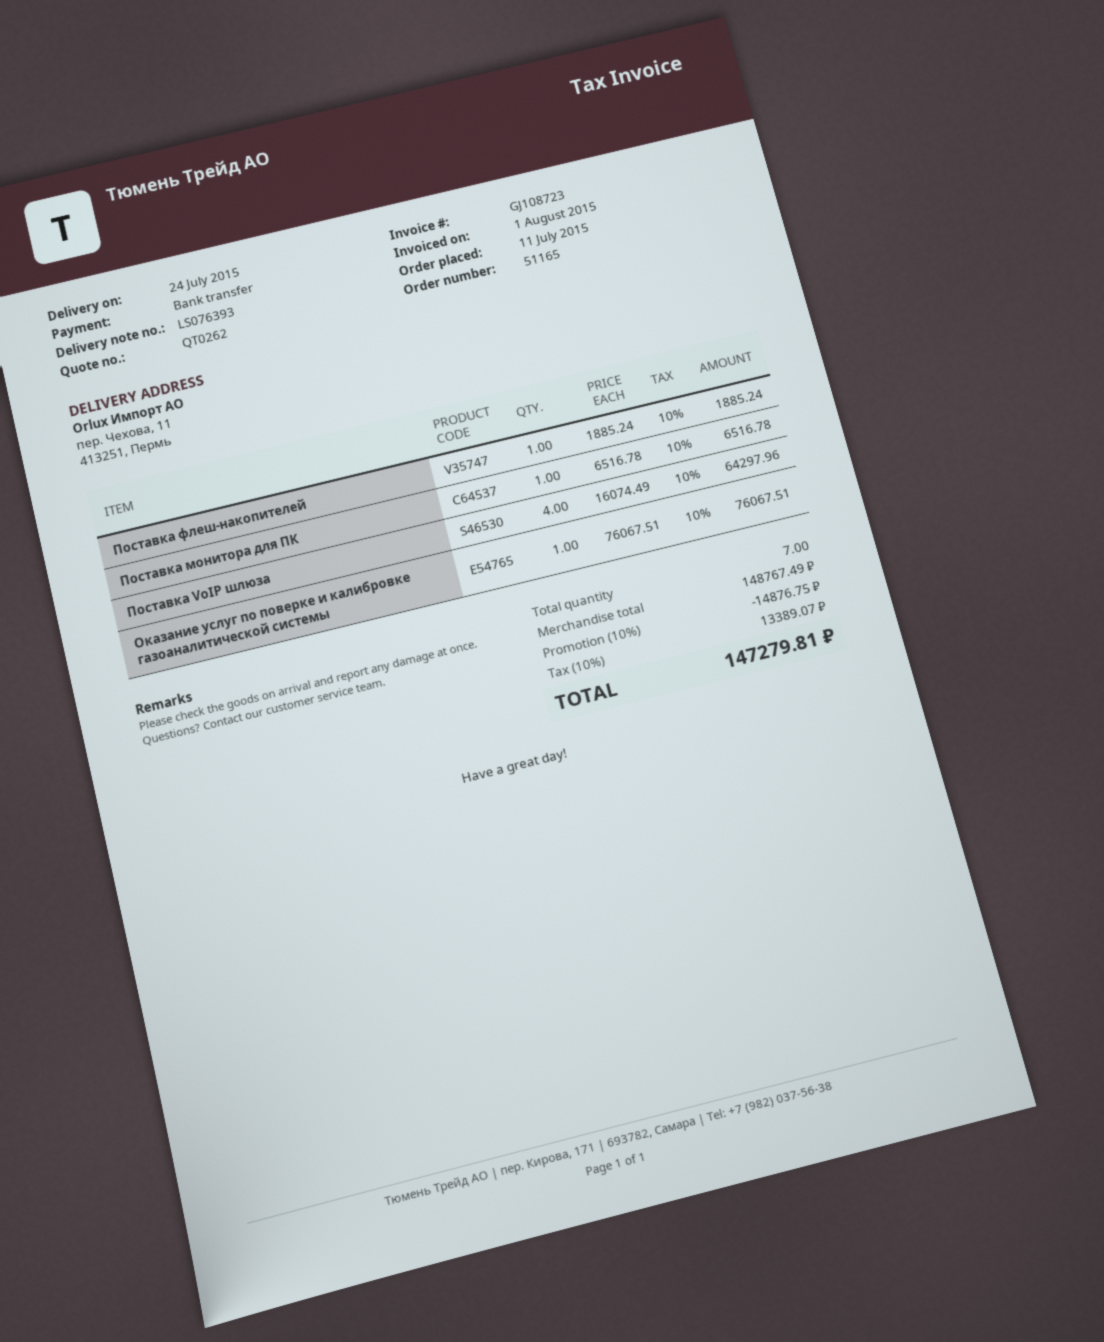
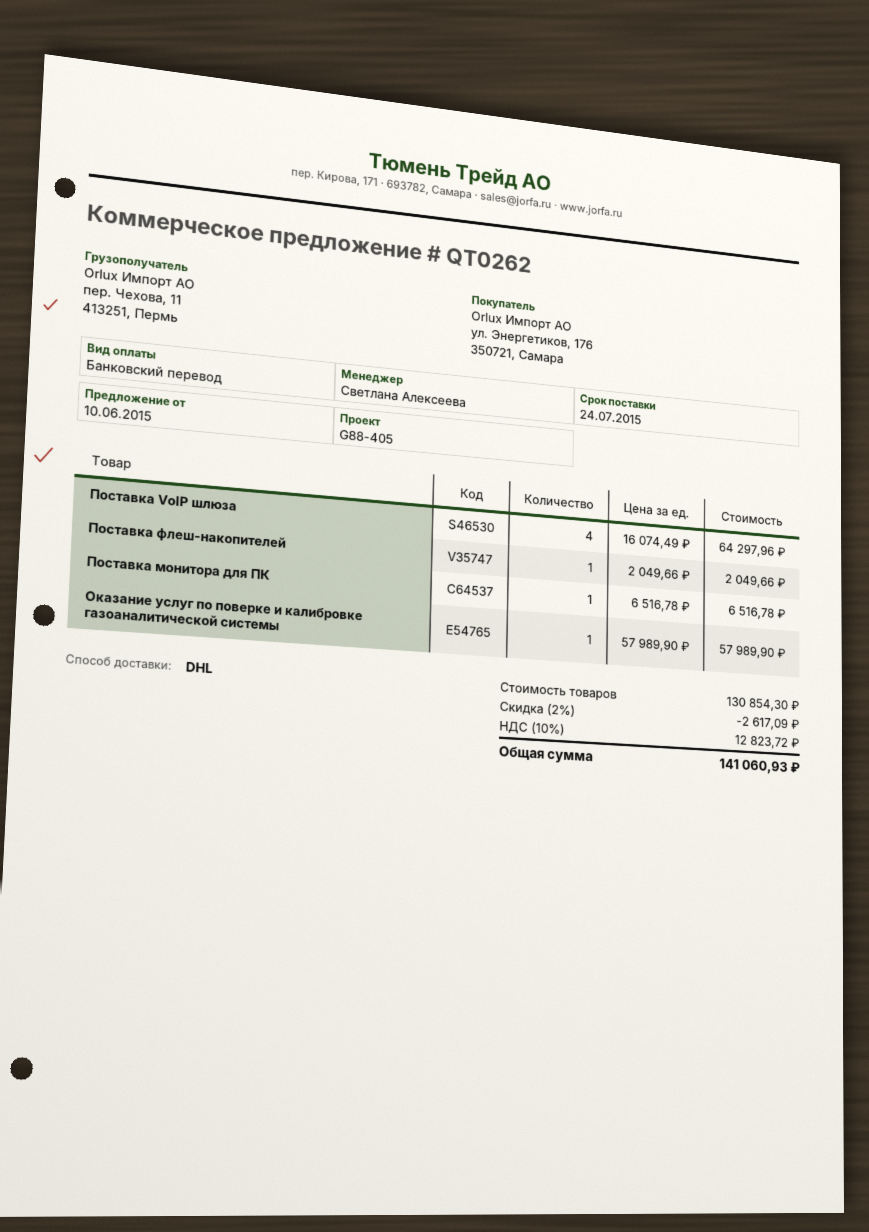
Поставка флеш-накопителей: 1 x 1885.24 = 1885.24 -> 1 x 2049.66 = 2049.66
Оказание услуг по поверке и калибровке газоаналитической системы: 1 x 76067.51 = 76067.51 -> 1 x 57989.90 = 57989.90
subtotal: 148767.49 -> 130854.30
discount: 10% = 14876.75 -> 2% = 2617.09
tax: 10% = 13389.07 -> 10% = 12823.72
total: 147279.81 -> 141060.93

